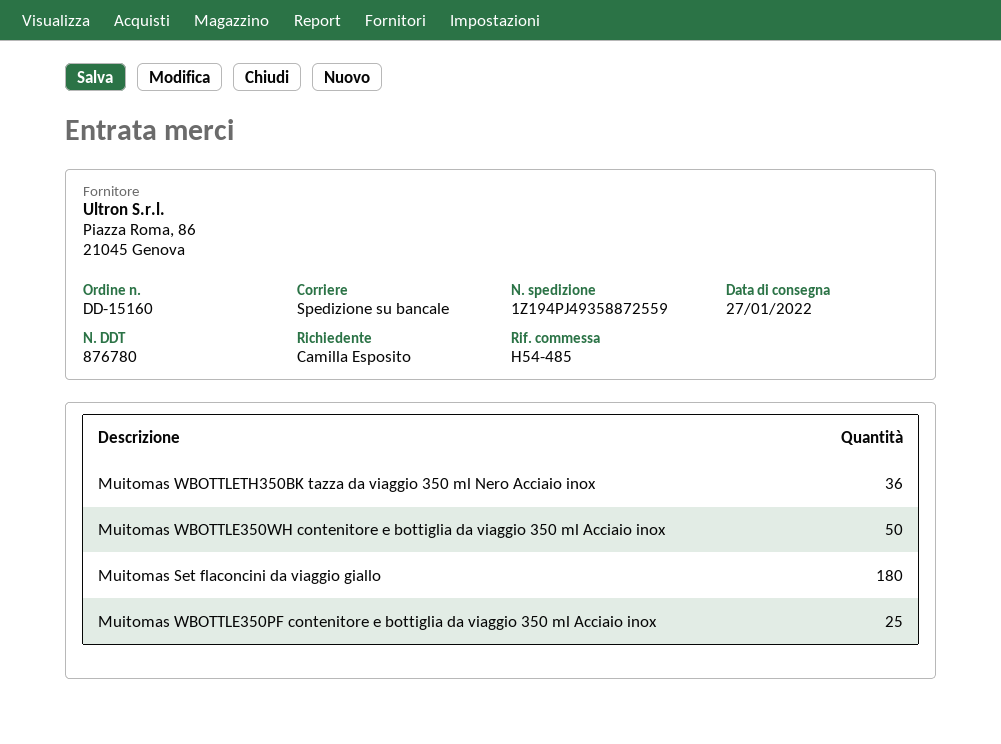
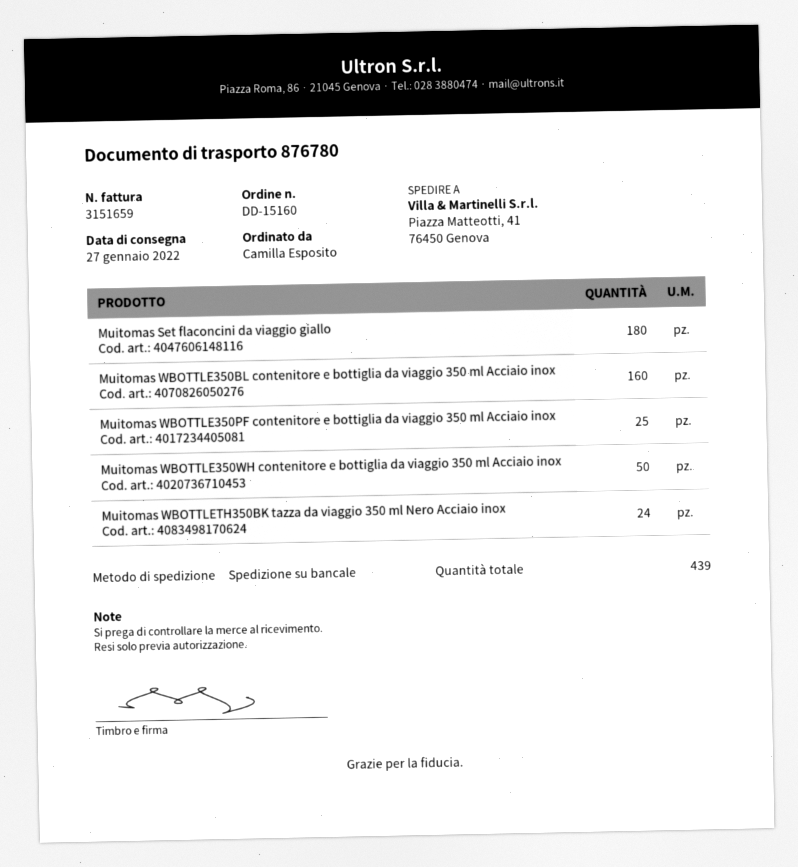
Muitomas WBOTTLETH350BK tazza da viaggio 350 ml Nero Acciaio inox: 36 -> 24
Muitomas WBOTTLE350BL contenitore e bottiglia da viaggio 350 ml Acciaio inox: none -> 160

